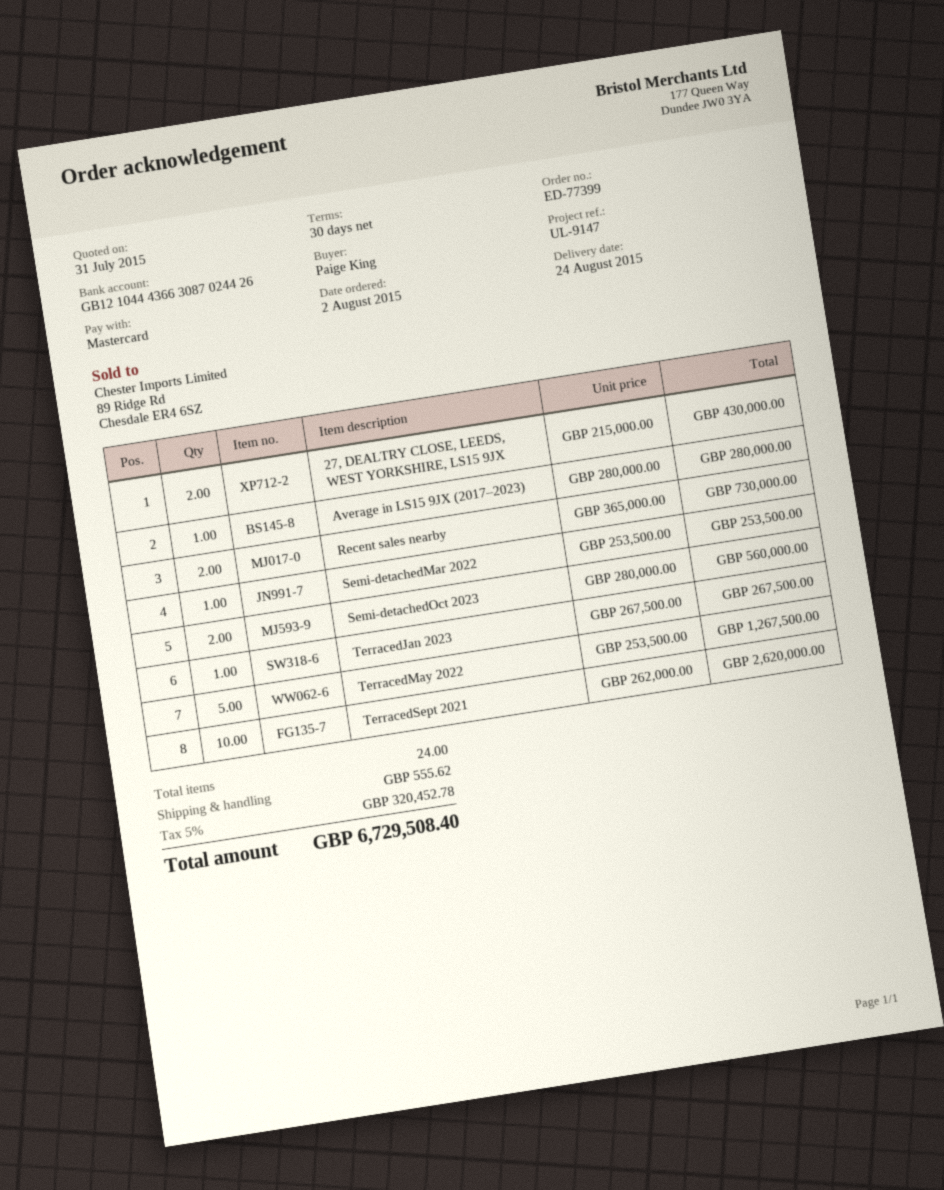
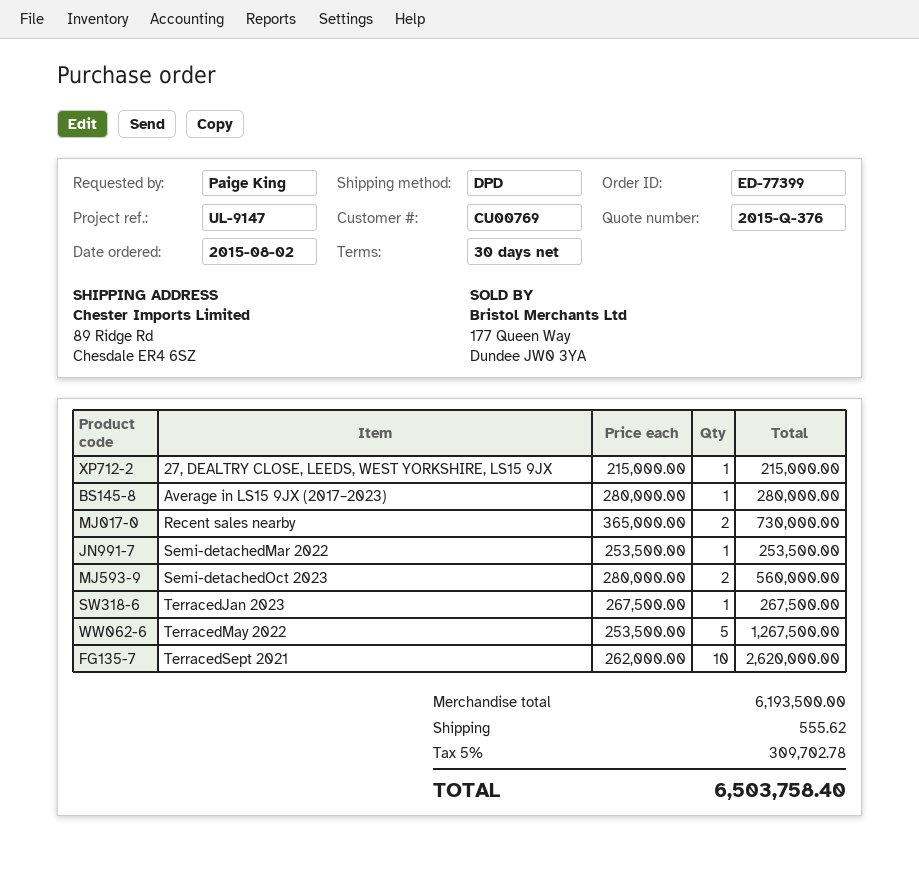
27, DEALTRY CLOSE, LEEDS, WEST YORKSHIRE, LS15 9JX: 2 x 215000.00 = 430000.00 -> 1 x 215000.00 = 215000.00
tax: 5% = 320452.78 -> 5% = 309702.78
total: 6729508.40 -> 6503758.40

